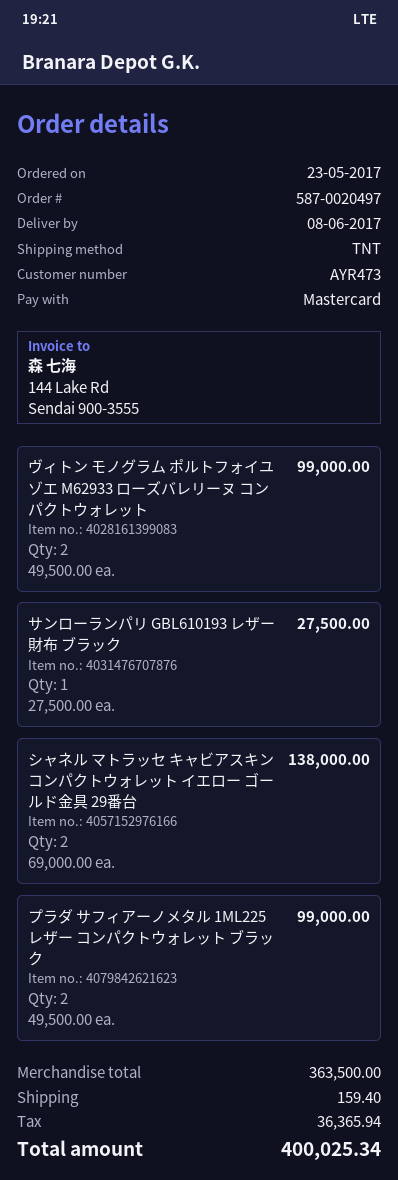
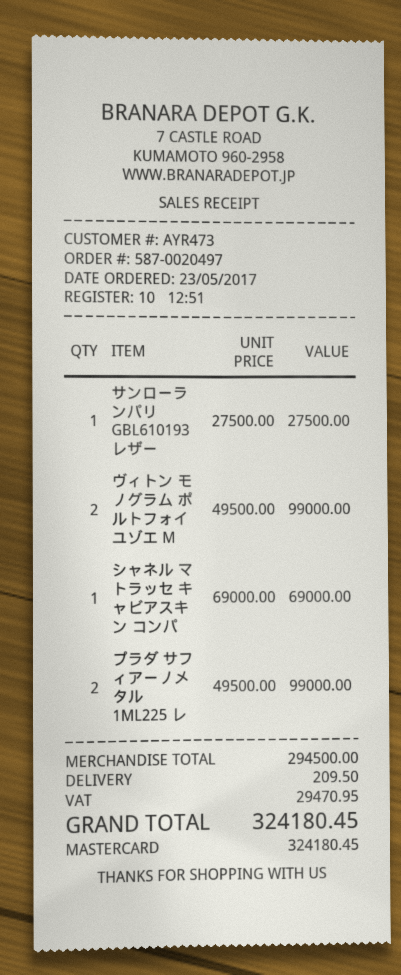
シャネル マトラッセ キャビアスキン コンパクトウォレット イエロー ゴールド金具 29番台: 2 x 69000.00 = 138000.00 -> 1 x 69000.00 = 69000.00
subtotal: 363500.00 -> 294500.00
shipping: 159.40 -> 209.50
tax: 36365.94 -> 29470.95
total: 400025.34 -> 324180.45

